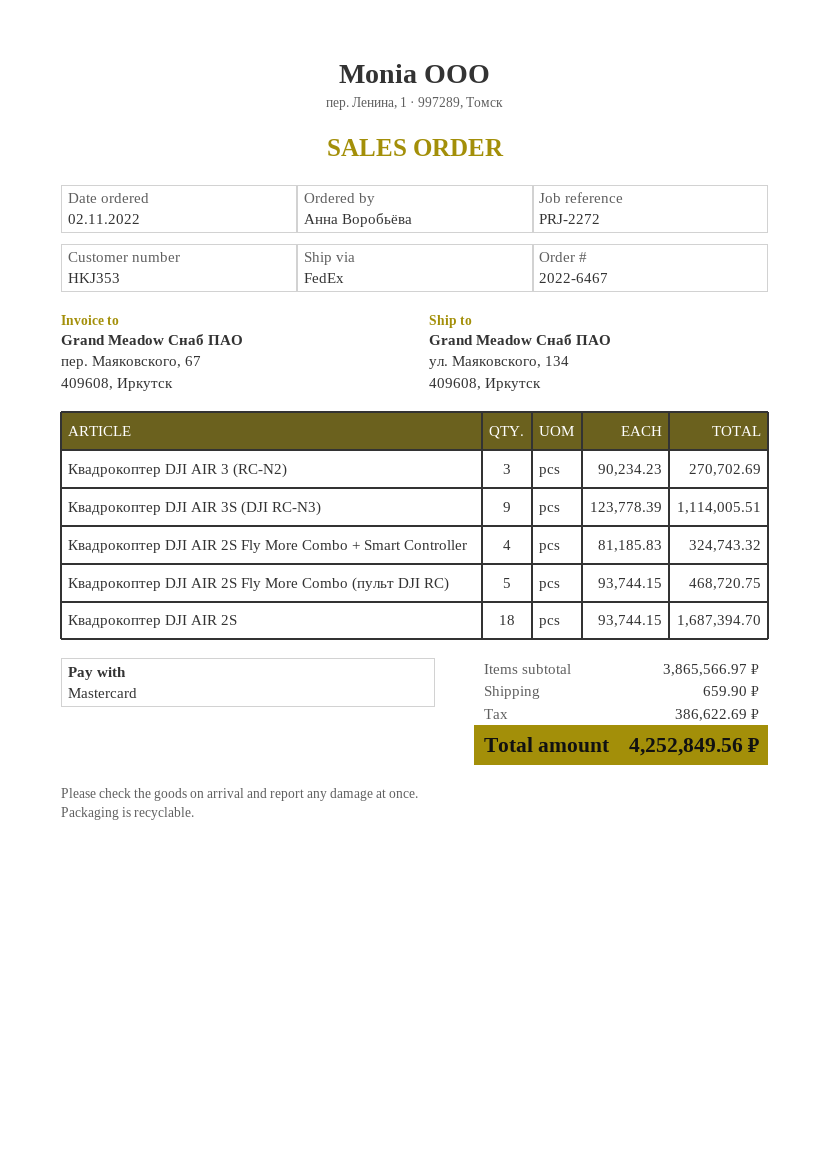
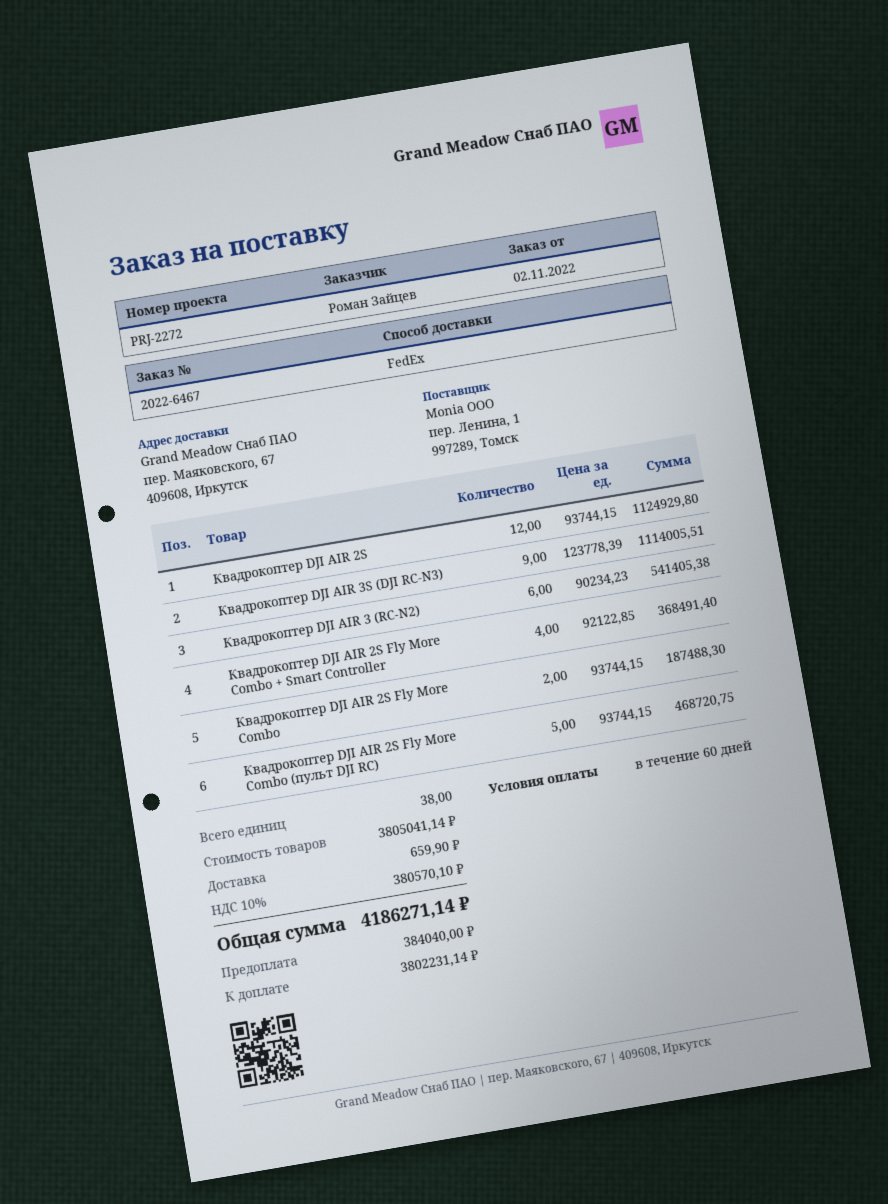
ordered by: Анна Воробьёва -> Роман Зайцев
ship to: ул. Маяковского, 134, 409608, Иркутск -> пер. Маяковского, 67, 409608, Иркутск
Квадрокоптер DJI AIR 3 (RC-N2): 3 x 90234.23 = 270702.69 -> 6 x 90234.23 = 541405.38
Квадрокоптер DJI AIR 2S Fly More Combo + Smart Controller: 4 x 81185.83 = 324743.32 -> 4 x 92122.85 = 368491.40
Квадрокоптер DJI AIR 2S: 18 x 93744.15 = 1687394.70 -> 12 x 93744.15 = 1124929.80
Квадрокоптер DJI AIR 2S Fly More Combo: none -> 2 x 93744.15 = 187488.30
subtotal: 3865566.97 -> 3805041.14
tax: 386622.69 -> 380570.10
total: 4252849.56 -> 4186271.14

